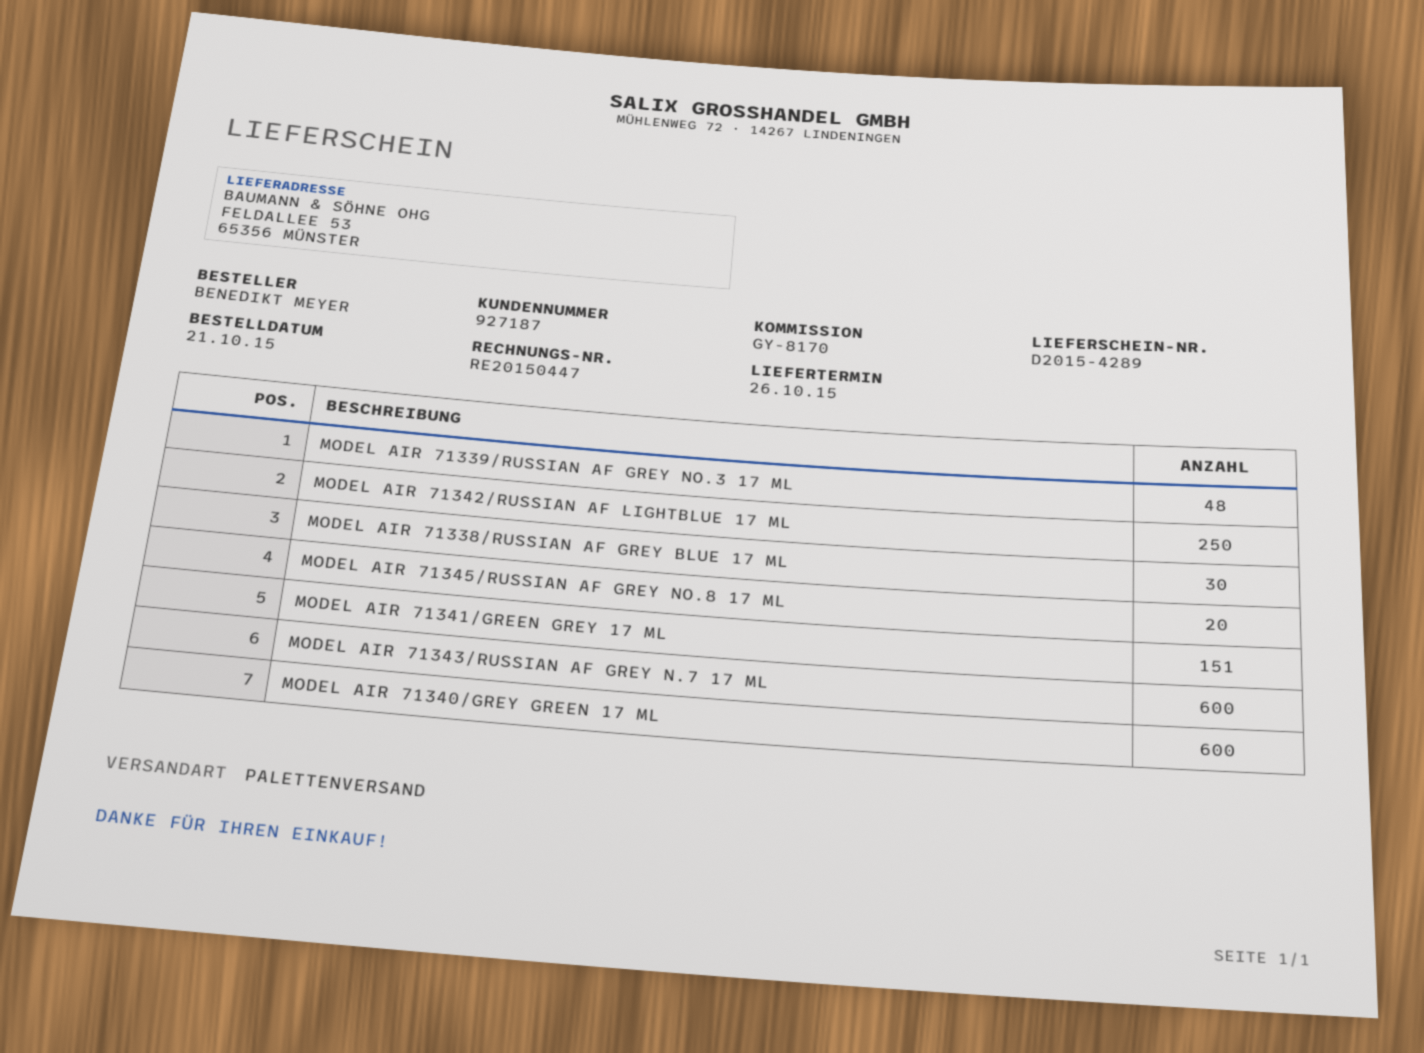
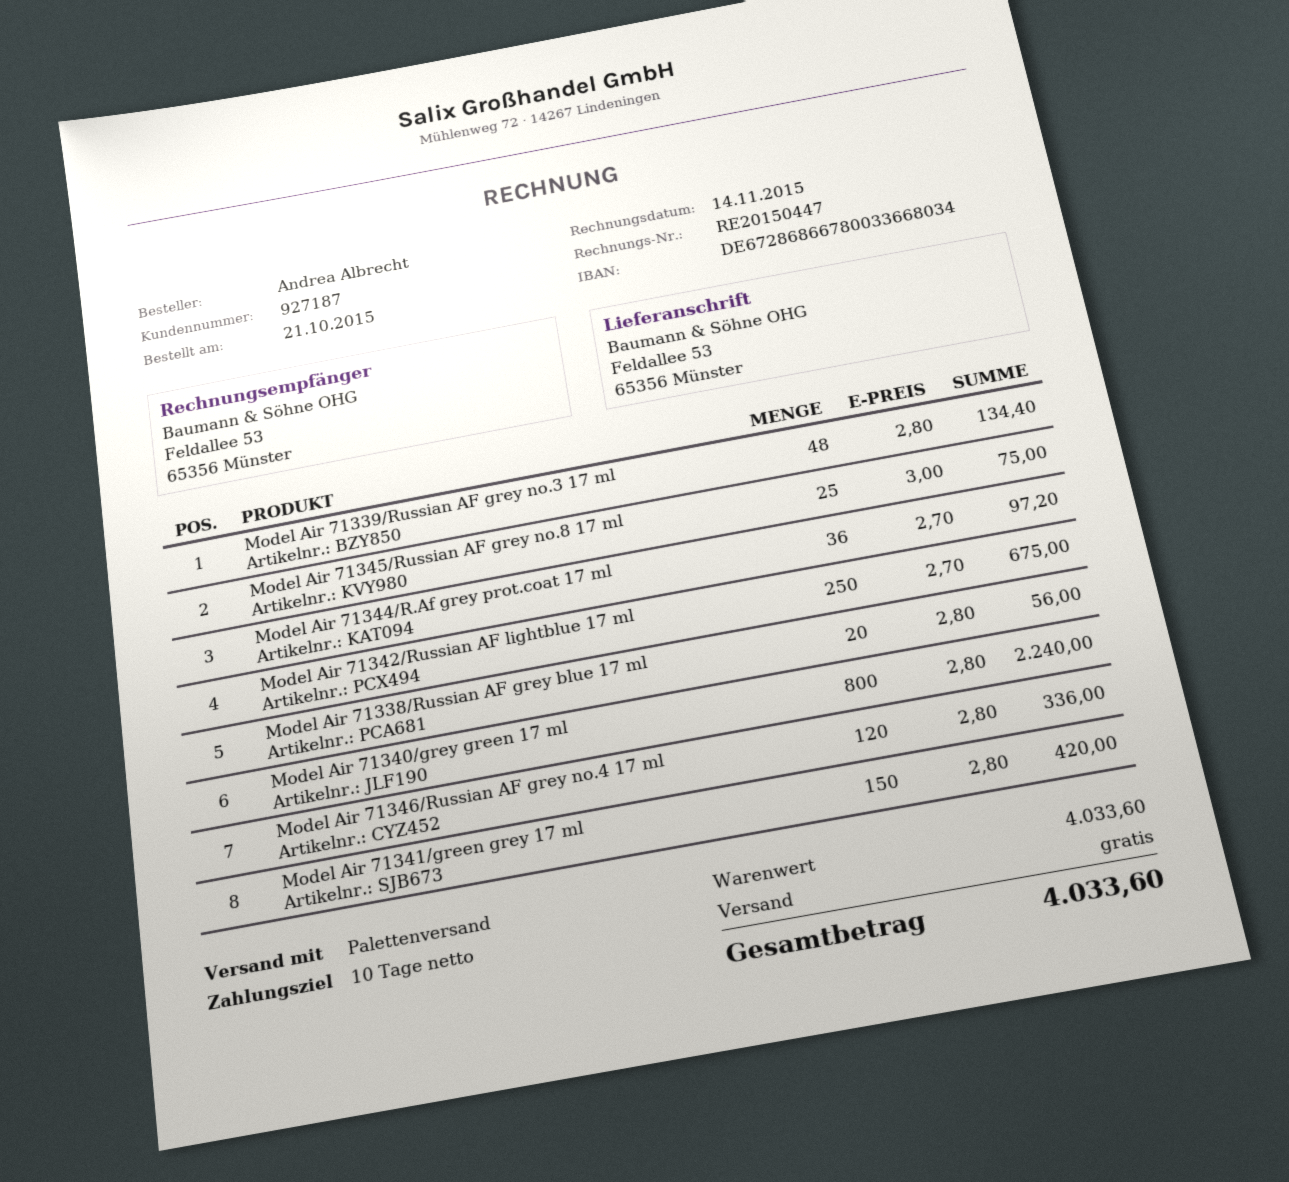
ordered by: BENEDIKT MEYER -> Andrea Albrecht
MODEL AIR 71338/RUSSIAN AF GREY BLUE 17 ML: 30 -> 20
MODEL AIR 71345/RUSSIAN AF GREY NO.8 17 ML: 20 -> 25
MODEL AIR 71341/GREEN GREY 17 ML: 151 -> 150
MODEL AIR 71343/RUSSIAN AF GREY N.7 17 ML: 600 -> none
MODEL AIR 71340/GREY GREEN 17 ML: 600 -> 800
Model Air 71344/R.Af grey prot.coat 17 ml: none -> 36
Model Air 71346/Russian AF grey no.4 17 ml: none -> 120

